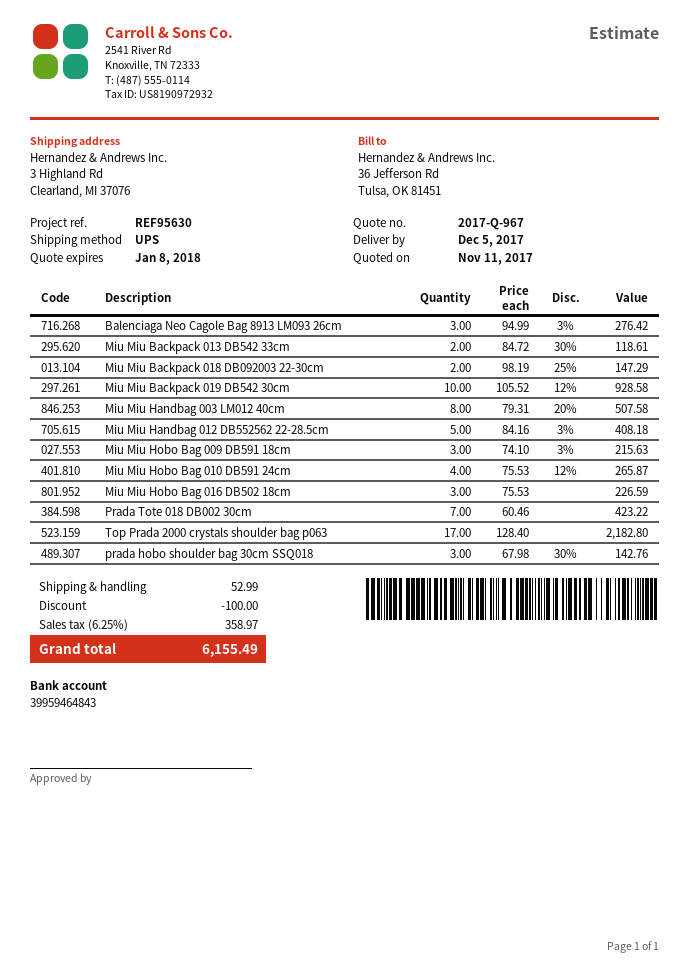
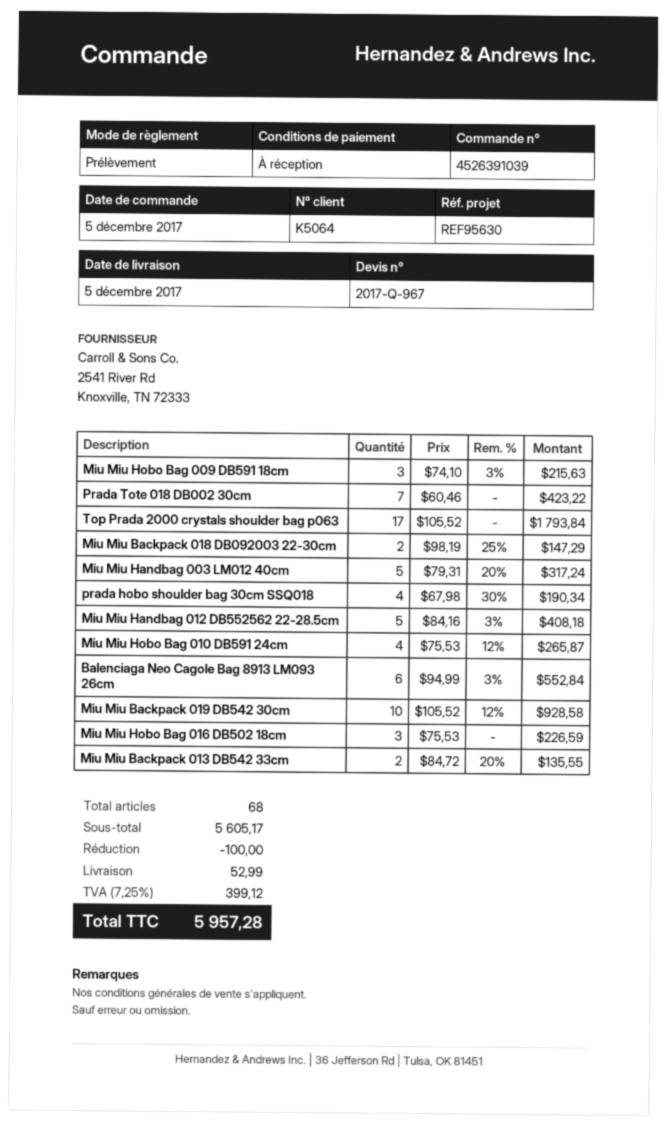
Balenciaga Neo Cagole Bag 8913 LM093 26cm: 3 x 94.99 - 3% = 276.42 -> 6 x 94.99 - 3% = 552.84
Miu Miu Backpack 013 DB542 33cm: 2 x 84.72 - 30% = 118.61 -> 2 x 84.72 - 20% = 135.55
Miu Miu Handbag 003 LM012 40cm: 8 x 79.31 - 20% = 507.58 -> 5 x 79.31 - 20% = 317.24
Top Prada 2000 crystals shoulder bag p063: 17 x 128.40 = 2182.80 -> 17 x 105.52 = 1793.84
prada hobo shoulder bag 30cm SSQ018: 3 x 67.98 - 30% = 142.76 -> 4 x 67.98 - 30% = 190.34
tax: 6.25% = 358.97 -> 7.25% = 399.12
total: 6155.49 -> 5957.28

